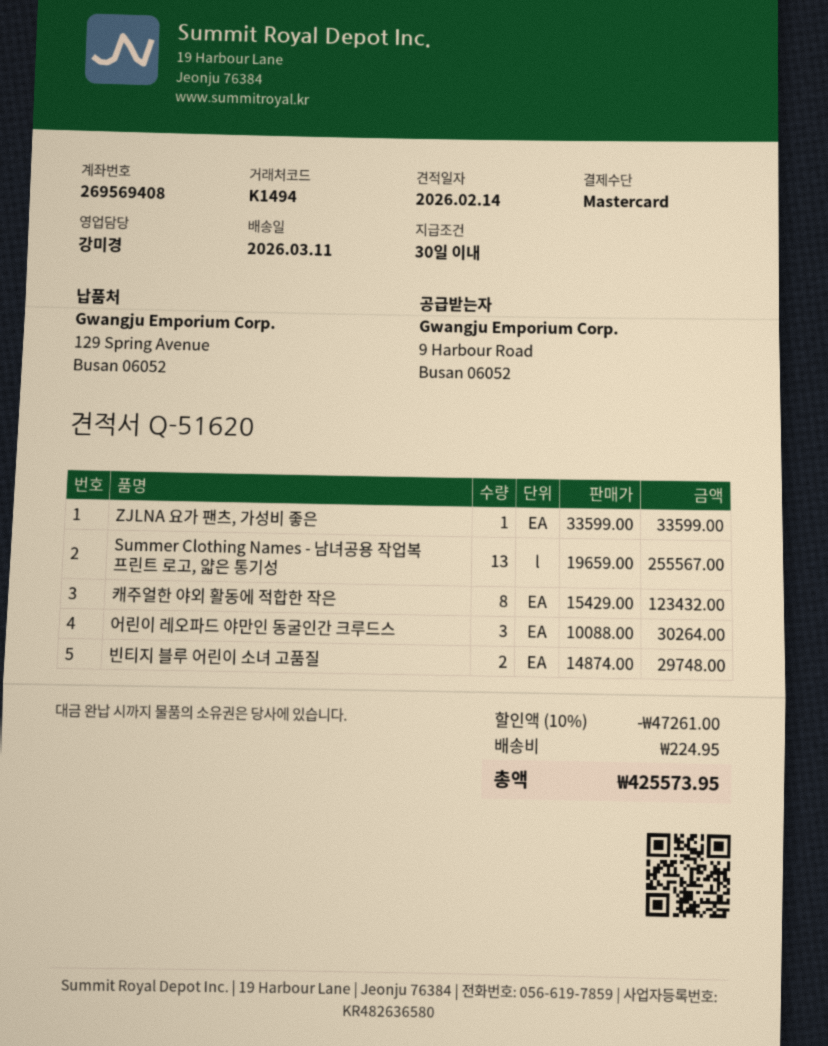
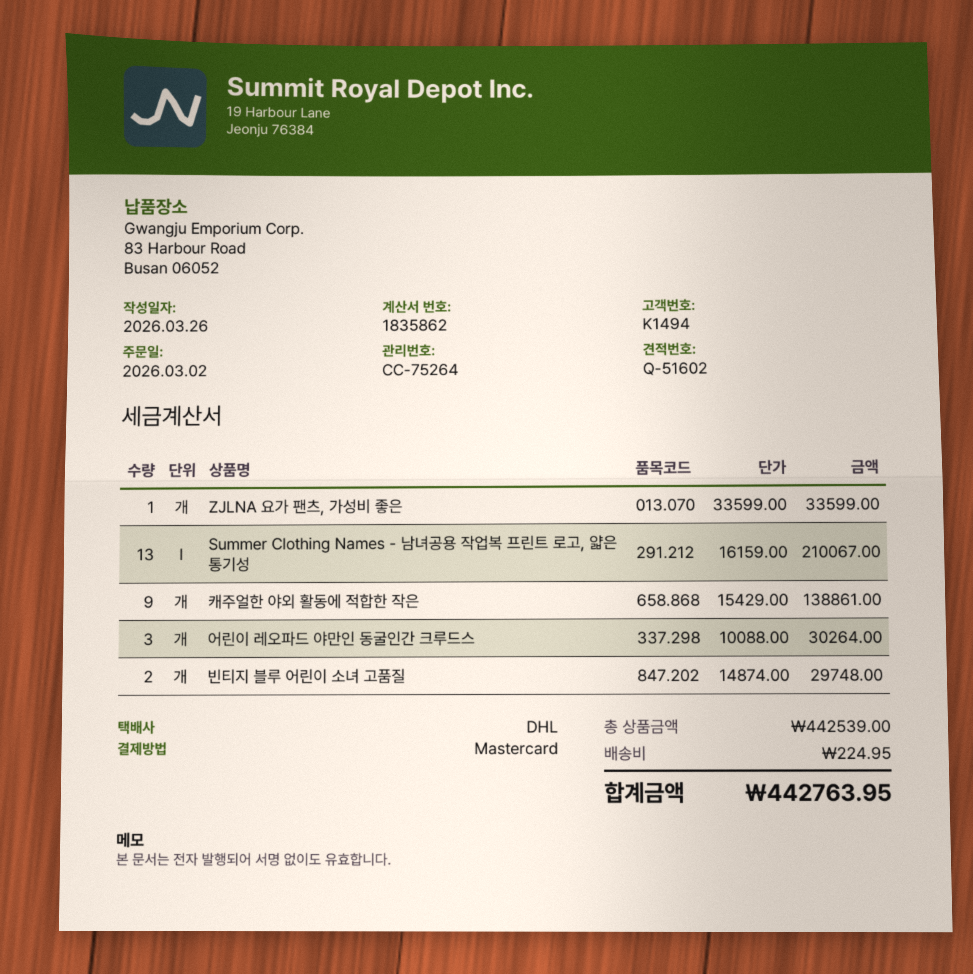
quote number: Q-51620 -> Q-51602
ship to: 129 Spring Avenue, Busan 06052 -> 83 Harbour Road, Busan 06052
Summer Clothing Names - 남녀공용 작업복 프린트 로고, 얇은 통기성: 13 x 19659.00 = 255567.00 -> 13 x 16159.00 = 210067.00
캐주얼한 야외 활동에 적합한 작은: 8 x 15429.00 = 123432.00 -> 9 x 15429.00 = 138861.00
discount: 10% = 47261.00 -> none
total: 425573.95 -> 442763.95

